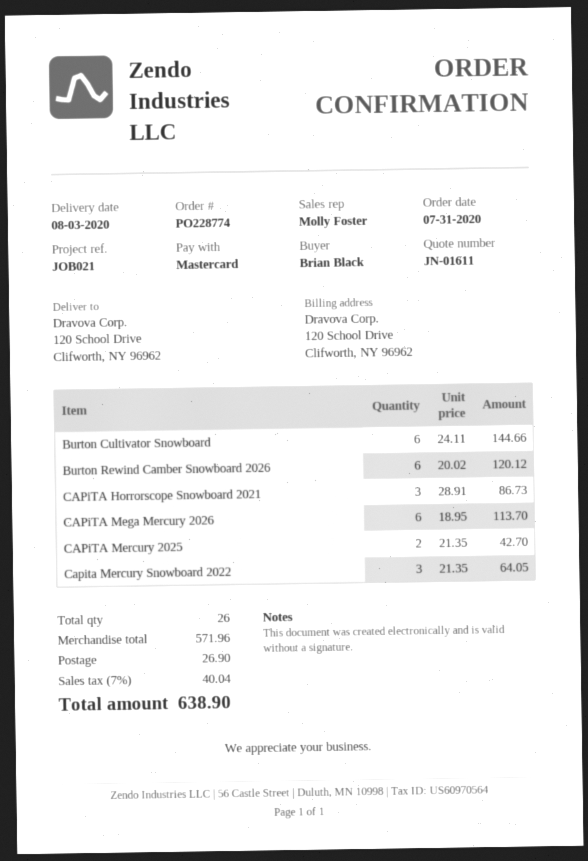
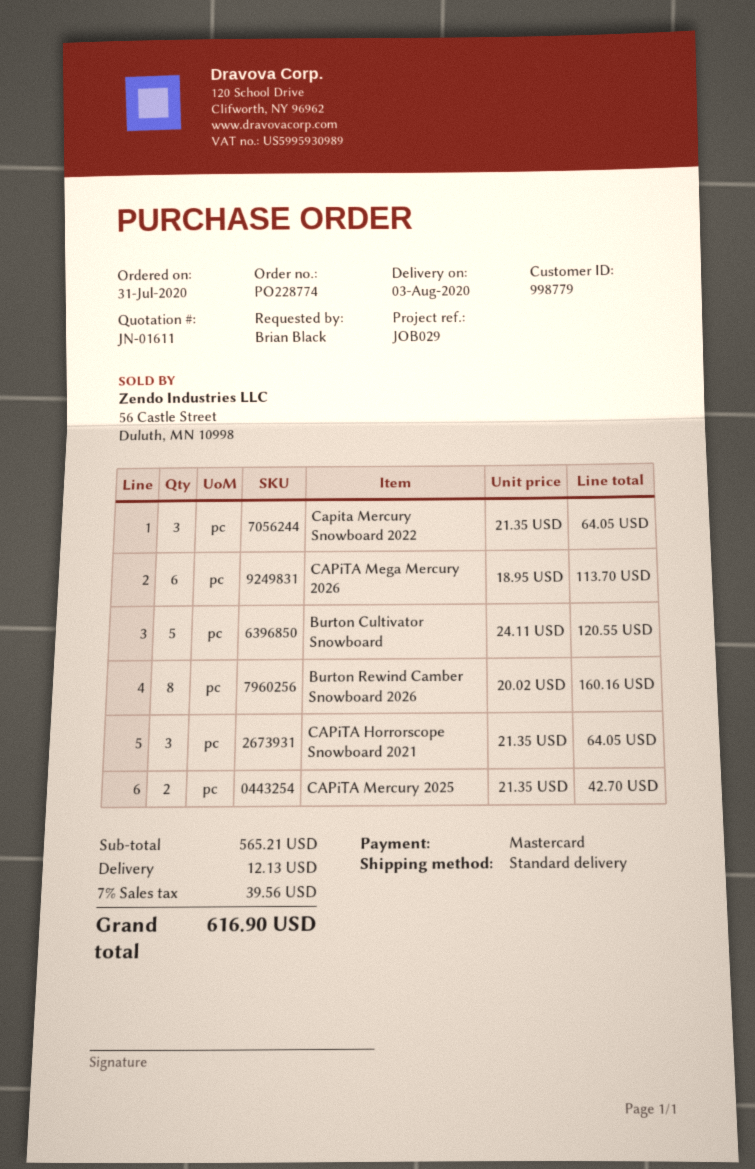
reference: JOB021 -> JOB029
Burton Cultivator Snowboard: 6 x 24.11 = 144.66 -> 5 x 24.11 = 120.55
Burton Rewind Camber Snowboard 2026: 6 x 20.02 = 120.12 -> 8 x 20.02 = 160.16
CAPiTA Horrorscope Snowboard 2021: 3 x 28.91 = 86.73 -> 3 x 21.35 = 64.05
subtotal: 571.96 -> 565.21
shipping: 26.90 -> 12.13
tax: 7% = 40.04 -> 7% = 39.56
total: 638.90 -> 616.90

